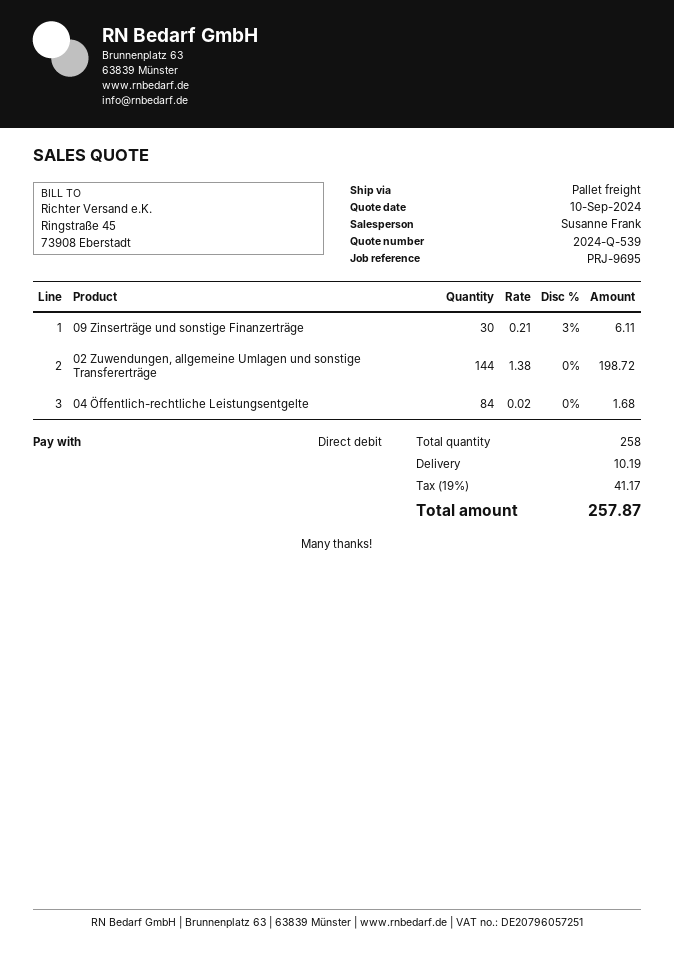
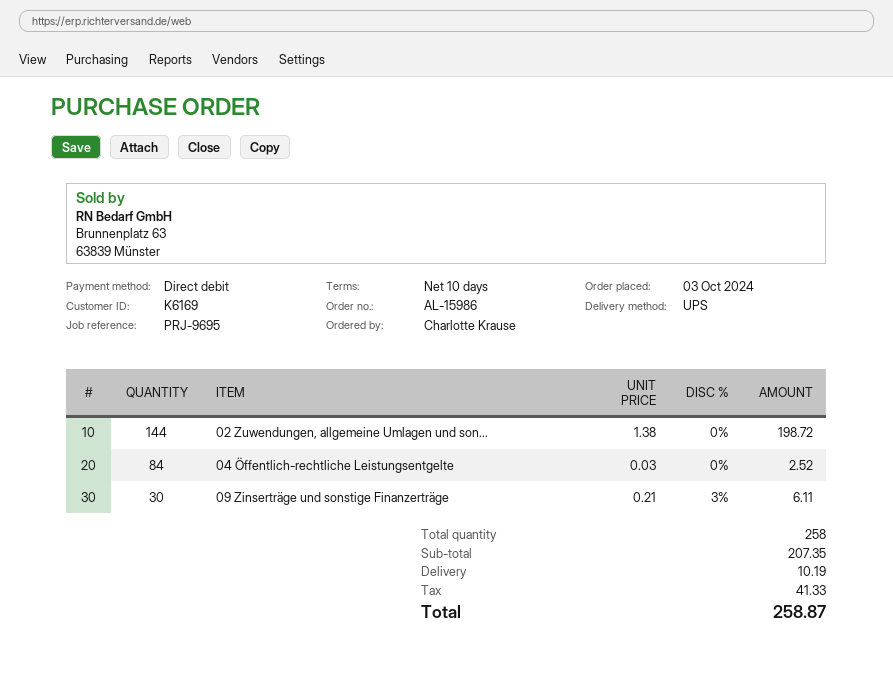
shipping method: pallet freight -> UPS
04 Öffentlich-rechtliche Leistungsentgelte: 84 x 0.02 = 1.68 -> 84 x 0.03 = 2.52
tax: 41.17 -> 41.33
total: 257.87 -> 258.87

